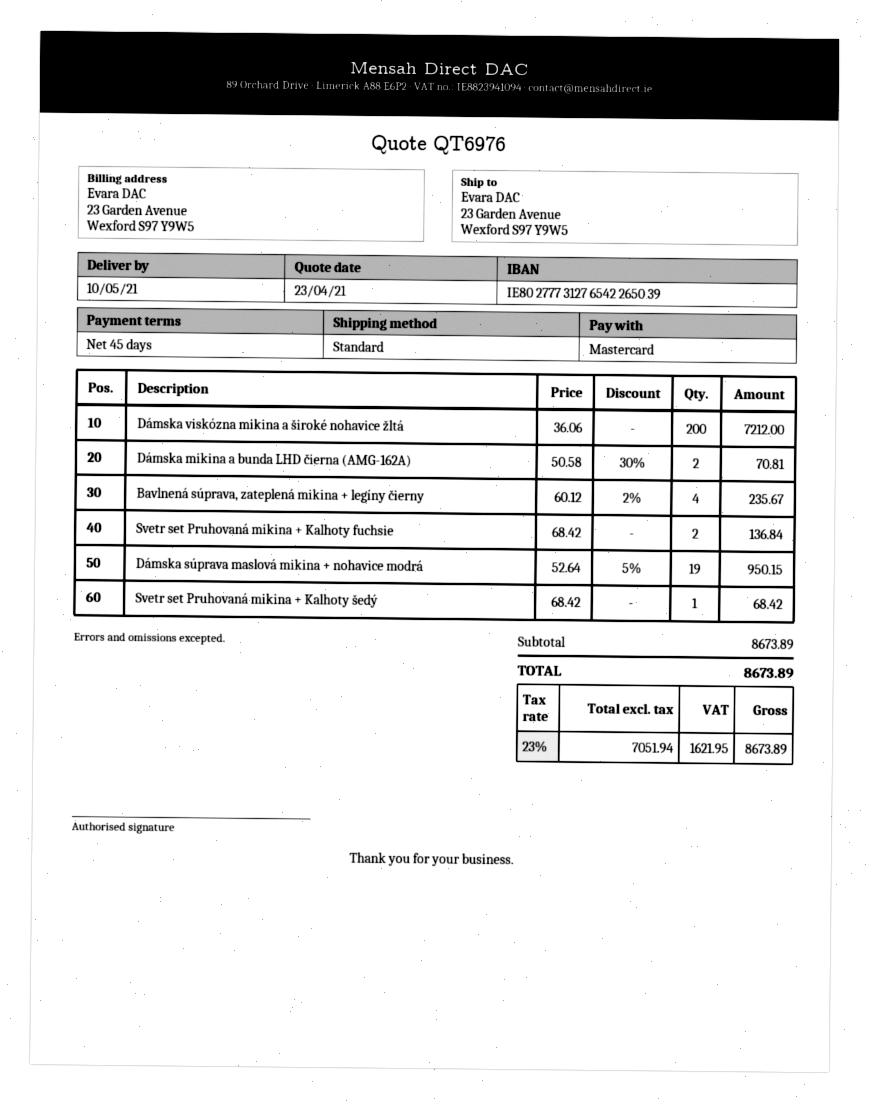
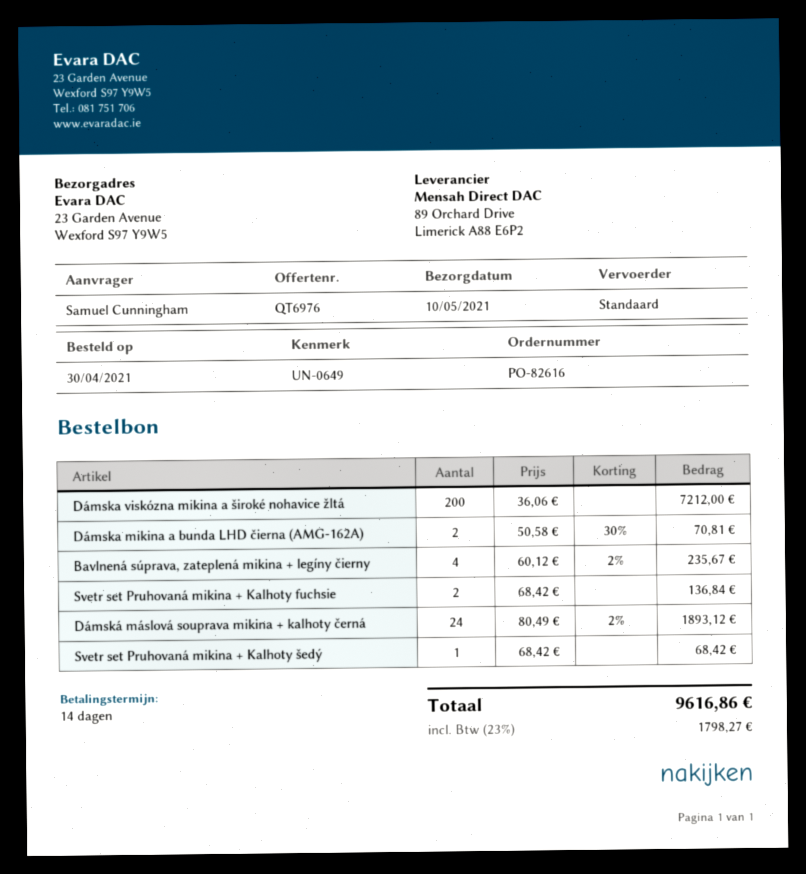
payment terms: 45 days -> 14 days
Dámska súprava maslová mikina + nohavice modrá: 19 x 52.64 - 5% = 950.15 -> none
Dámská máslová souprava mikina + kalhoty černá: none -> 24 x 80.49 - 2% = 1893.12
tax: 23% = 1621.95 -> 23% = 1798.27
total: 8673.89 -> 9616.86

